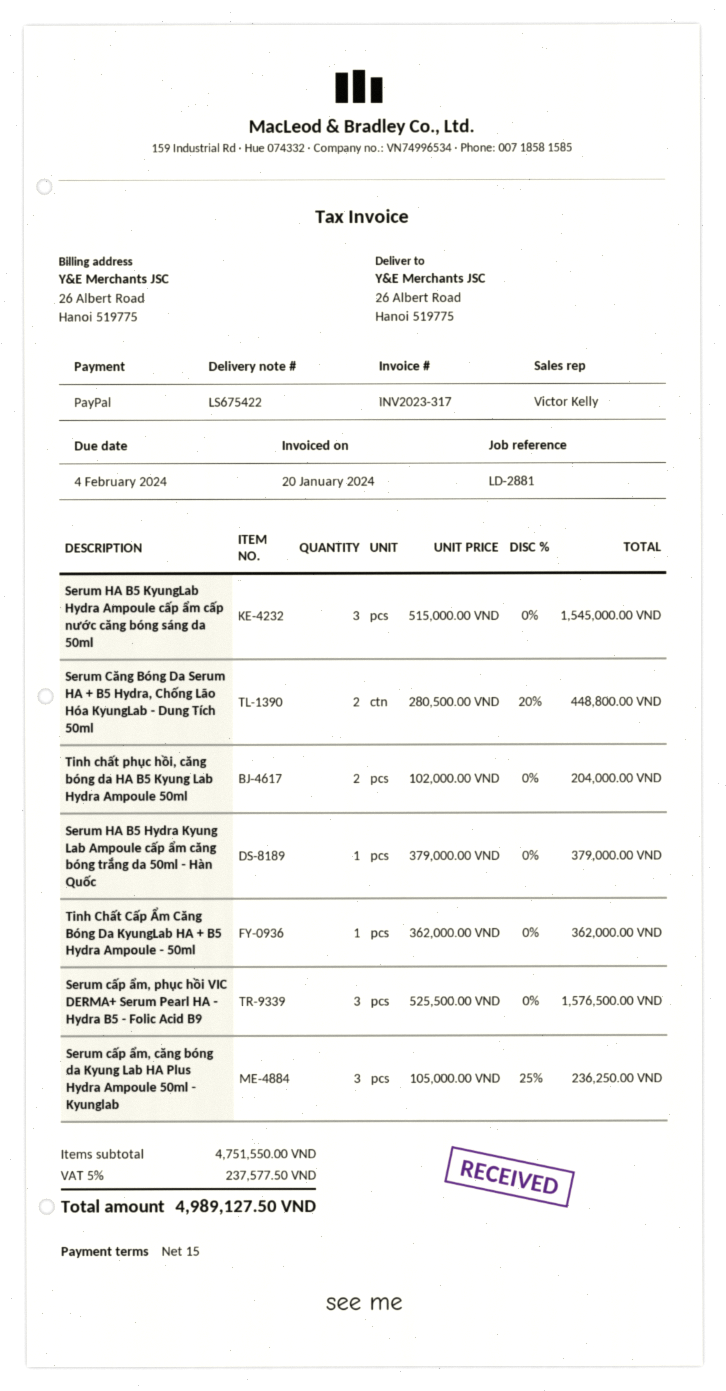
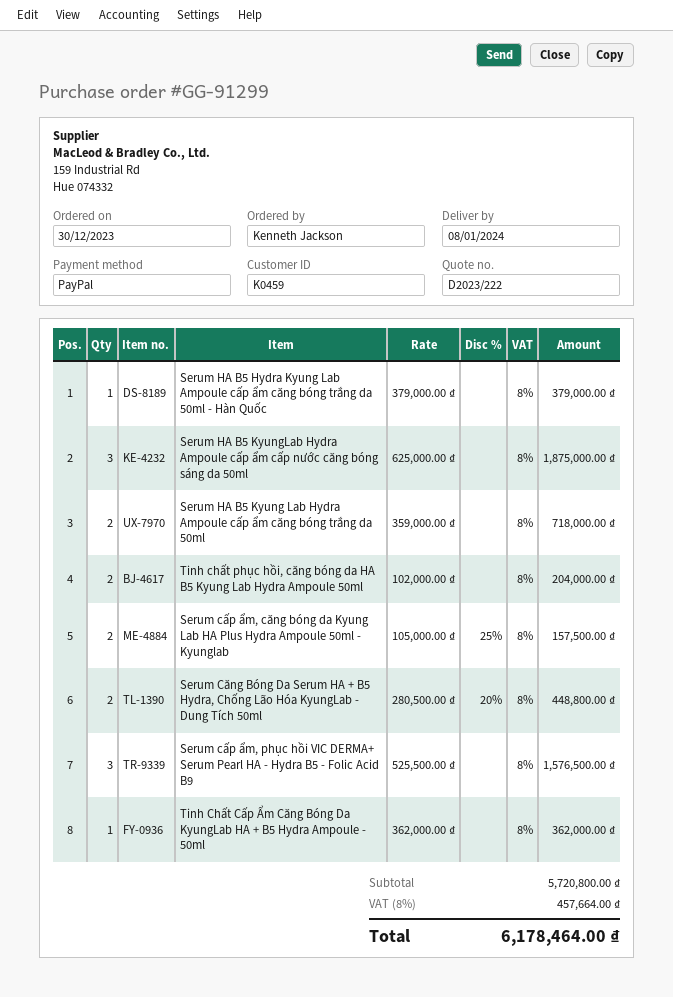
Serum HA B5 KyungLab Hydra Ampoule cấp ẩm cấp nước căng bóng sáng da 50ml: 3 x 515000.00 = 1545000.00 -> 3 x 625000.00 = 1875000.00
Serum cấp ẩm, căng bóng da Kyung Lab HA Plus Hydra Ampoule 50ml - Kyunglab: 3 x 105000.00 - 25% = 236250.00 -> 2 x 105000.00 - 25% = 157500.00
Serum HA B5 Kyung Lab Hydra Ampoule cấp ẩm căng bóng trắng da 50ml: none -> 2 x 359000.00 = 718000.00
subtotal: 4751550.00 -> 5720800.00
tax: 5% = 237577.50 -> 8% = 457664.00
total: 4989127.50 -> 6178464.00

